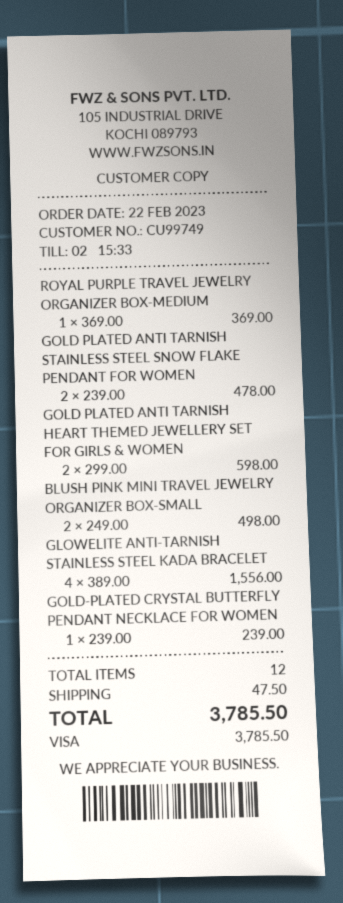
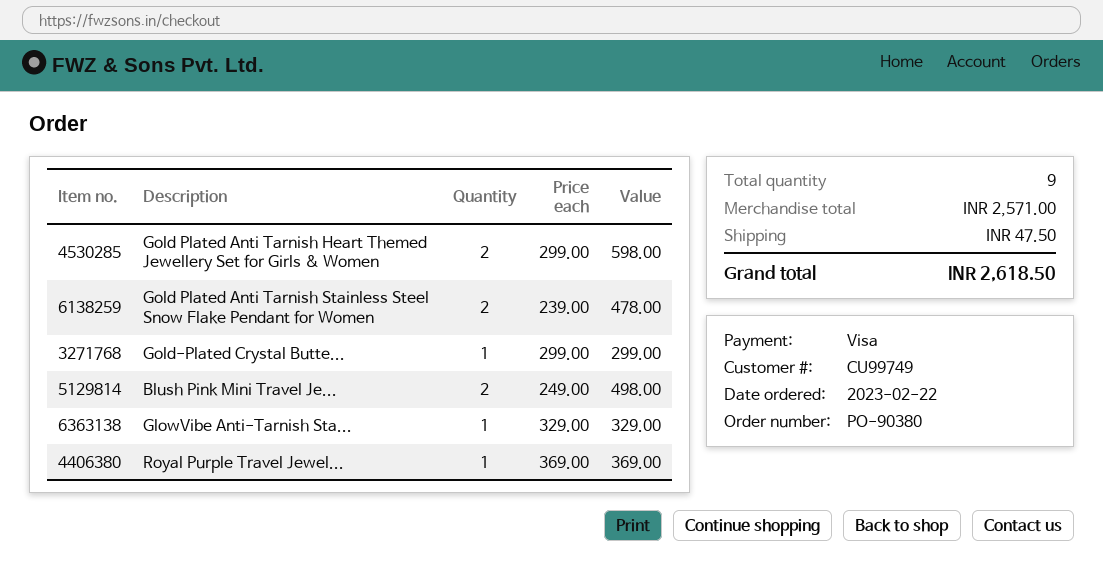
GLOWELITE ANTI-TARNISH STAINLESS STEEL KADA BRACELET: 4 x 389.00 = 1556.00 -> none
GOLD-PLATED CRYSTAL BUTTERFLY PENDANT NECKLACE FOR WOMEN: 1 x 239.00 = 239.00 -> 1 x 299.00 = 299.00
GlowVibe Anti-Tarnish Sta...: none -> 1 x 329.00 = 329.00
total quantity: 12 -> 9
total: 3785.50 -> 2618.50

